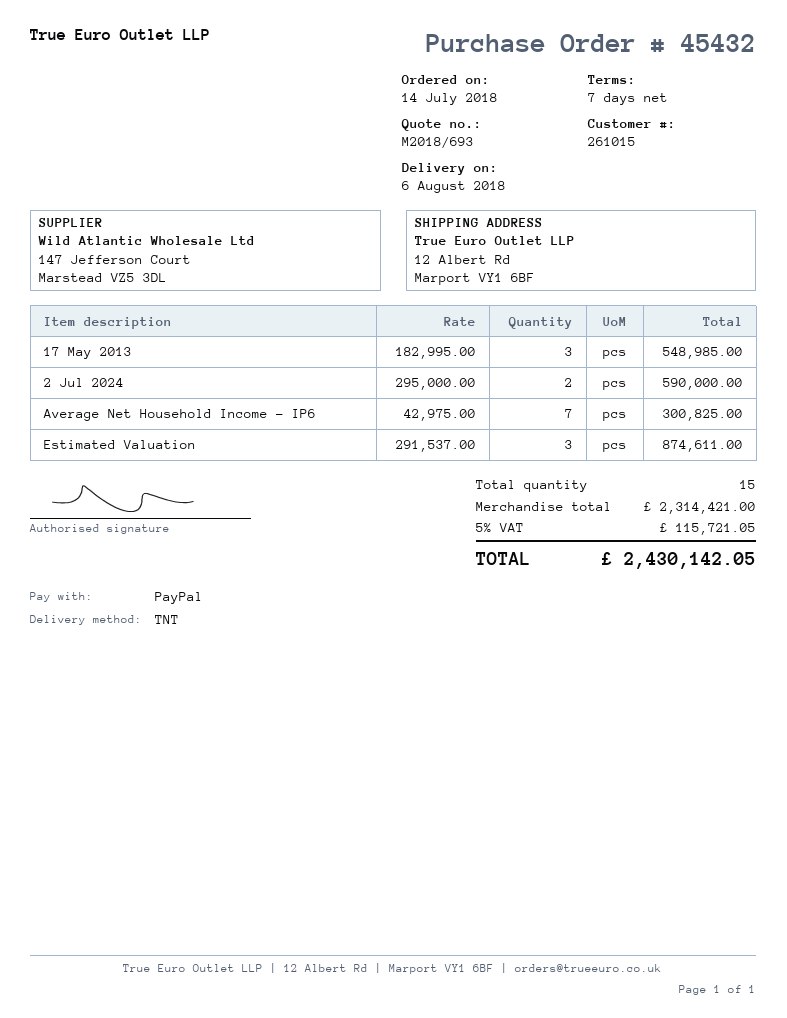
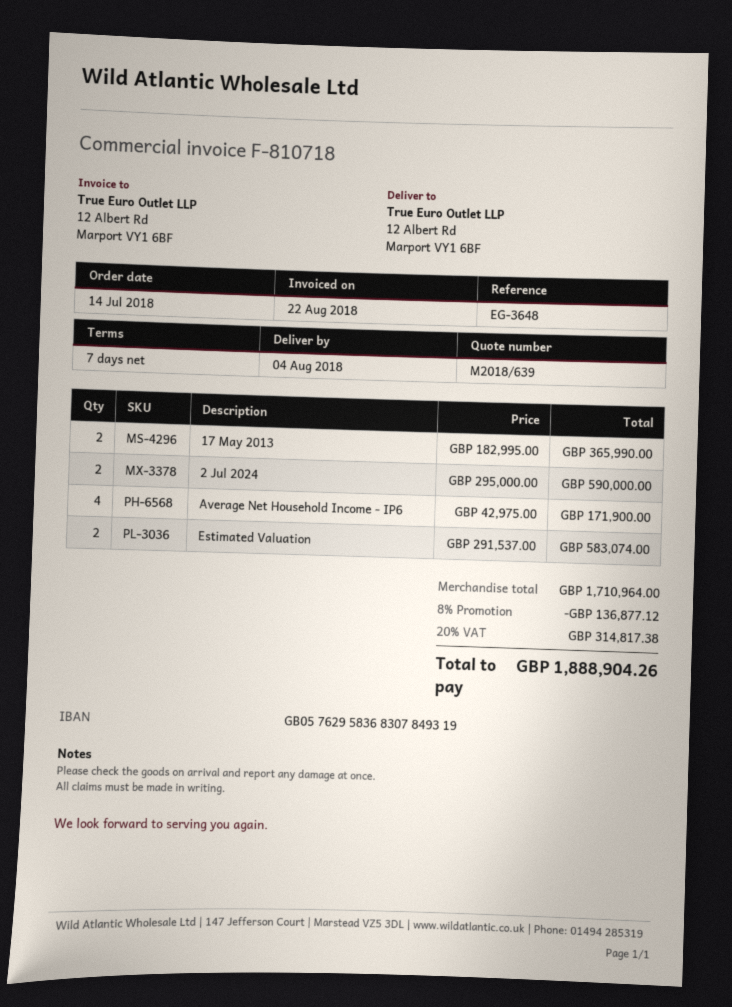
quote number: M2018/693 -> M2018/639
delivery date: 2018-08-06 -> 2018-08-04
17 May 2013: 3 x 182995.00 = 548985.00 -> 2 x 182995.00 = 365990.00
Average Net Household Income - IP6: 7 x 42975.00 = 300825.00 -> 4 x 42975.00 = 171900.00
Estimated Valuation: 3 x 291537.00 = 874611.00 -> 2 x 291537.00 = 583074.00
subtotal: 2314421.00 -> 1710964.00
discount: none -> 8% = 136877.12
tax: 5% = 115721.05 -> 20% = 314817.38
total: 2430142.05 -> 1888904.26

